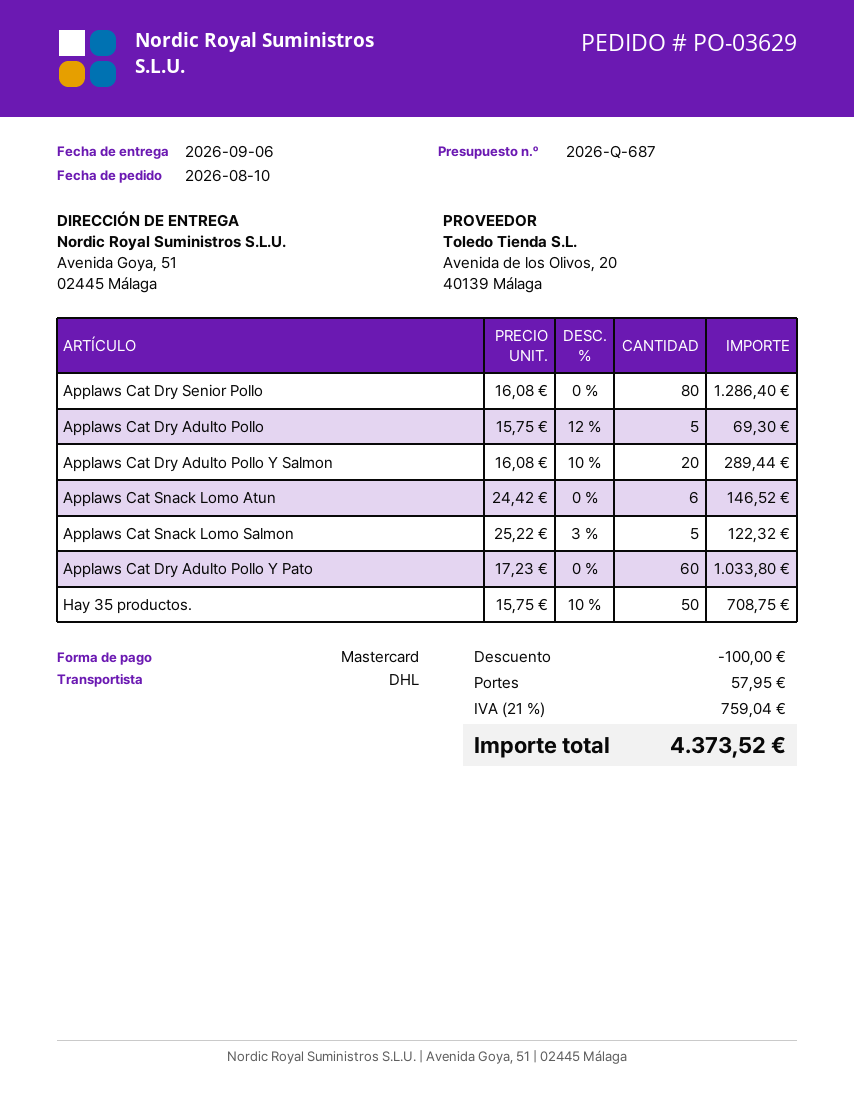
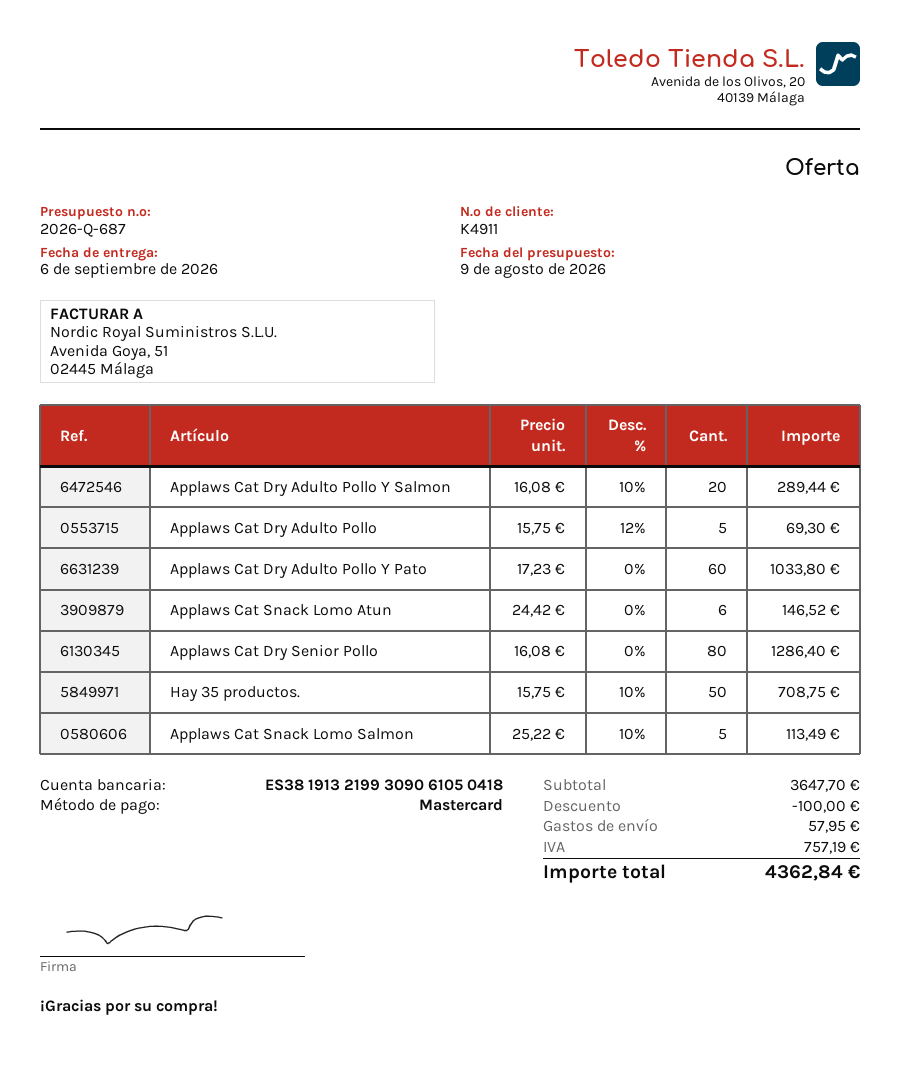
Applaws Cat Snack Lomo Salmon: 5 x 25.22 - 3% = 122.32 -> 5 x 25.22 - 10% = 113.49
tax: 759.04 -> 757.19
total: 4373.52 -> 4362.84

